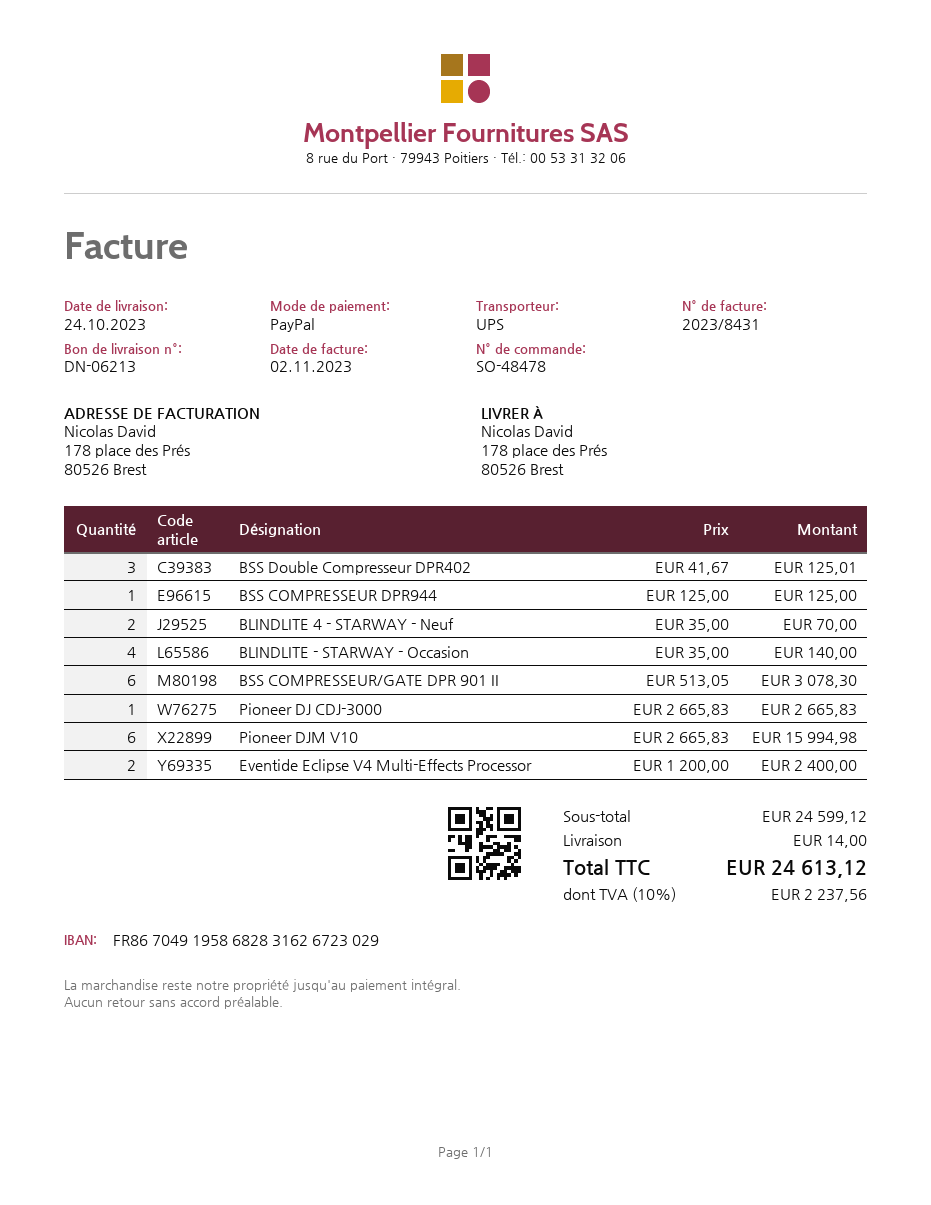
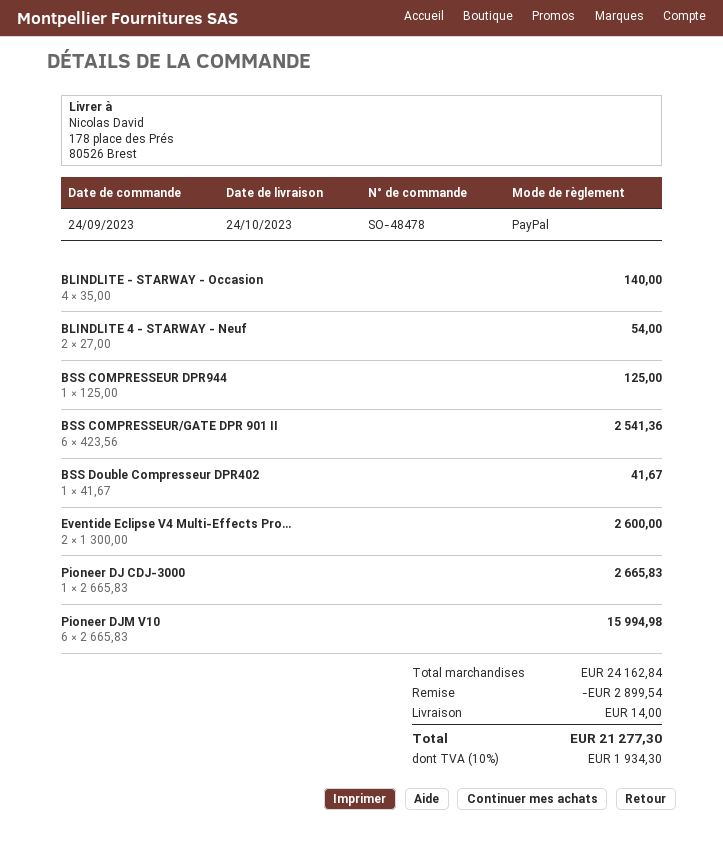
BSS Double Compresseur DPR402: 3 x 41.67 = 125.01 -> 1 x 41.67 = 41.67
BLINDLITE 4 - STARWAY - Neuf: 2 x 35.00 = 70.00 -> 2 x 27.00 = 54.00
BSS COMPRESSEUR/GATE DPR 901 II: 6 x 513.05 = 3078.30 -> 6 x 423.56 = 2541.36
Eventide Eclipse V4 Multi-Effects Processor: 2 x 1200.00 = 2400.00 -> 2 x 1300.00 = 2600.00
subtotal: 24599.12 -> 24162.84
discount: none -> 2899.54
tax: 10% = 2237.56 -> 10% = 1934.30
total: 24613.12 -> 21277.30

